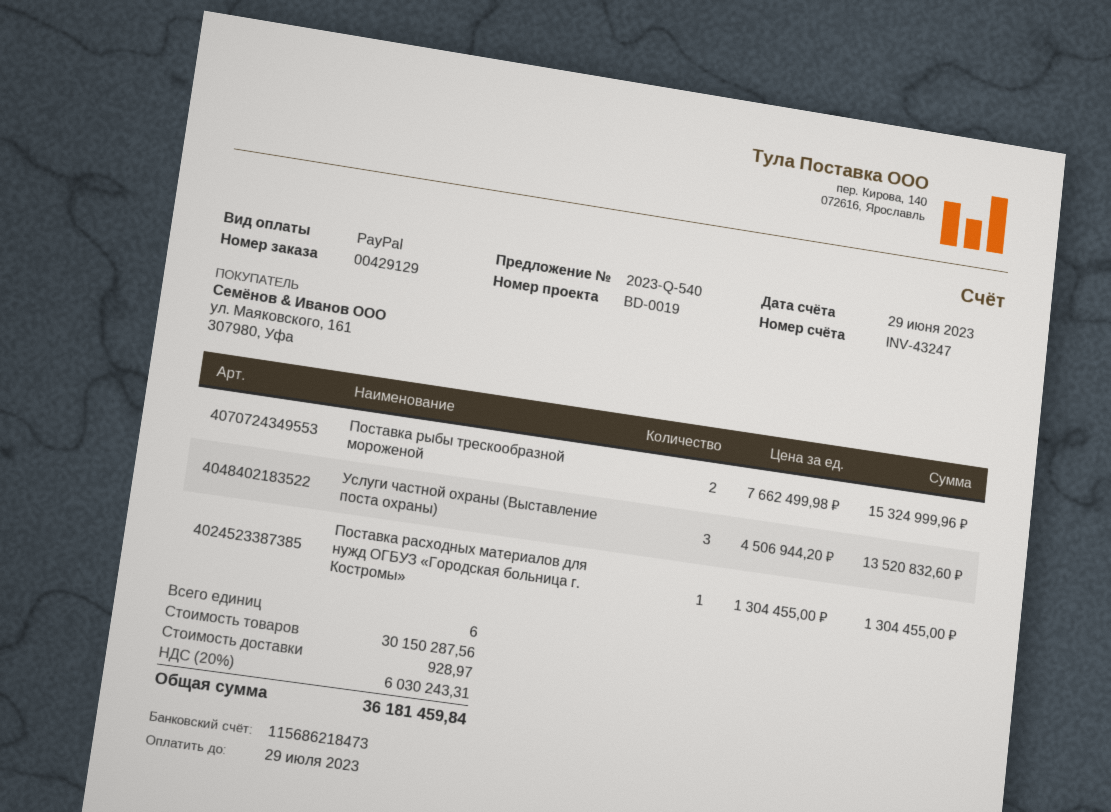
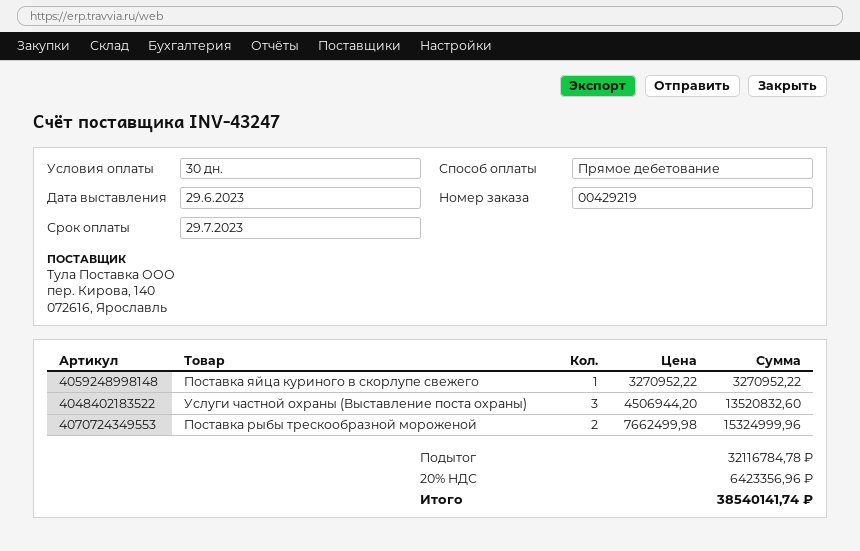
order number: 00429129 -> 00429219
payment method: PayPal -> direct debit
Поставка расходных материалов для нужд ОГБУЗ «Городская больница г. Костромы»: 1 x 1304455.00 = 1304455.00 -> none
Поставка яйца куриного в скорлупе свежего: none -> 1 x 3270952.22 = 3270952.22
subtotal: 30150287.56 -> 32116784.78
shipping: 928.97 -> none
tax: 20% = 6030243.31 -> 20% = 6423356.96
total: 36181459.84 -> 38540141.74

